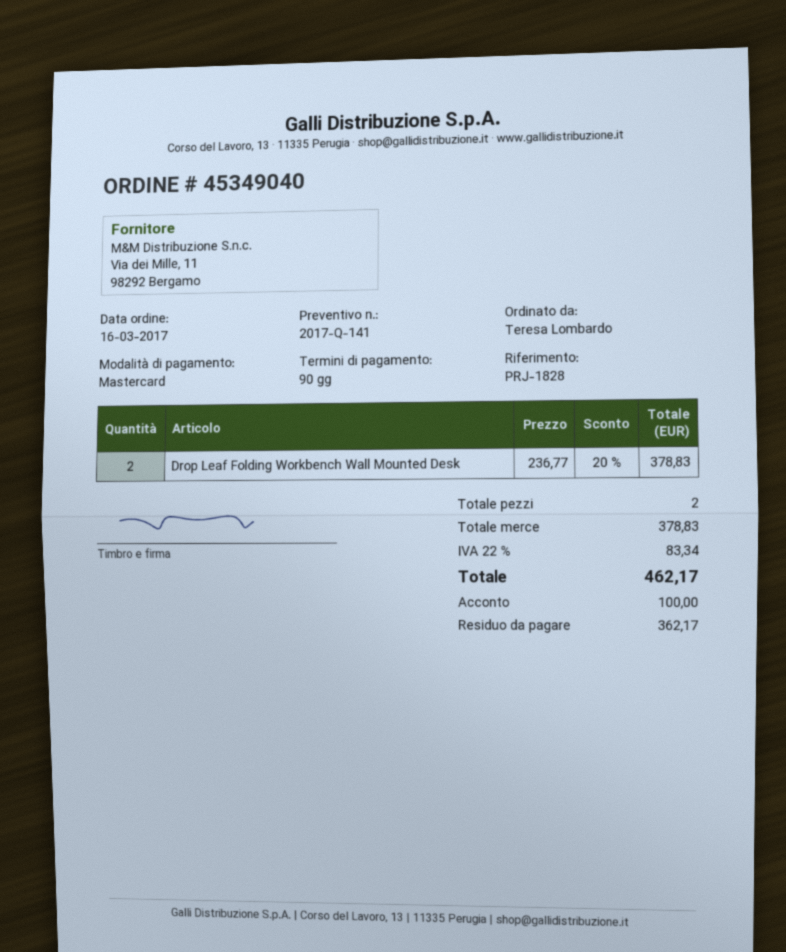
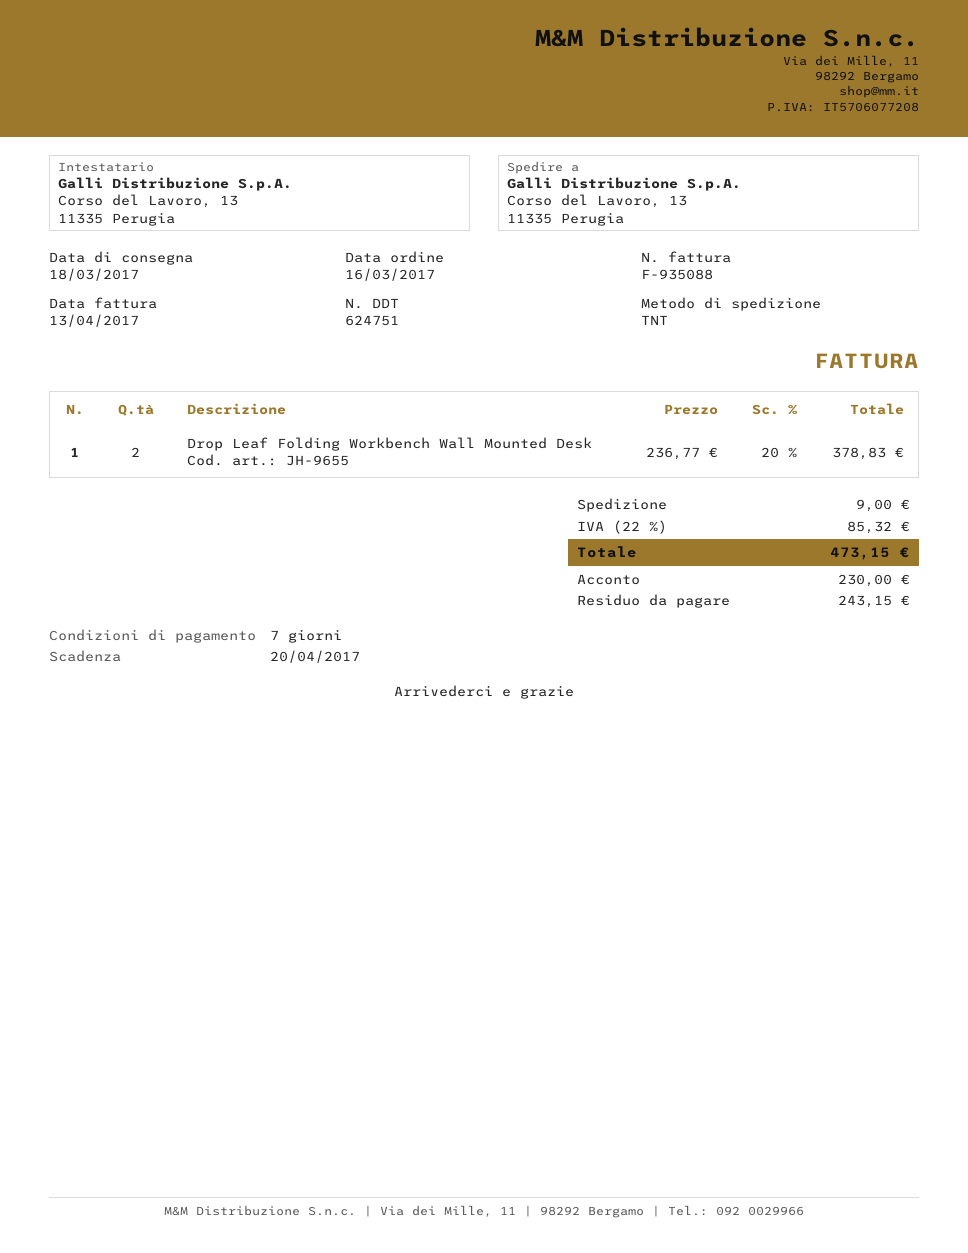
payment terms: 90 days -> 7 days
shipping: none -> 9.00
tax: 22% = 83.34 -> 22% = 85.32
total: 462.17 -> 473.15
deposit: 100.00 -> 230.00
balance: 362.17 -> 243.15

